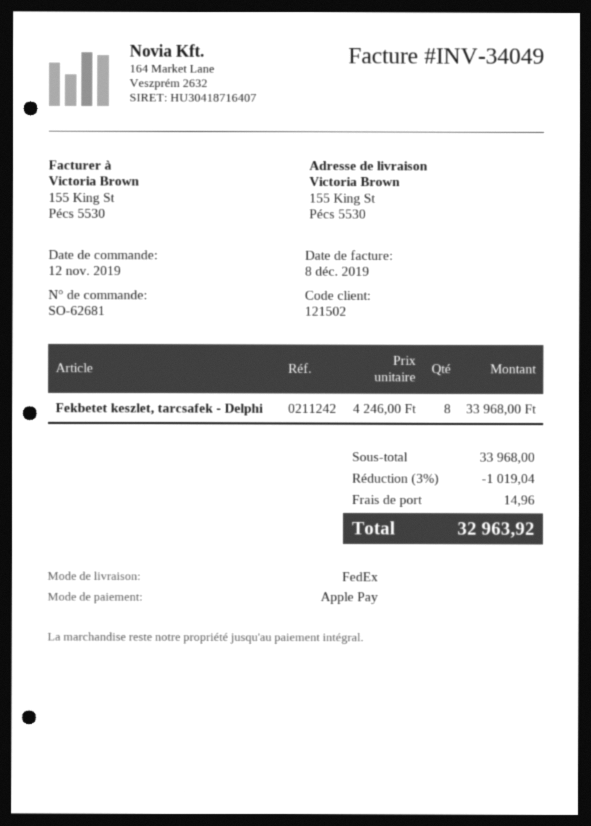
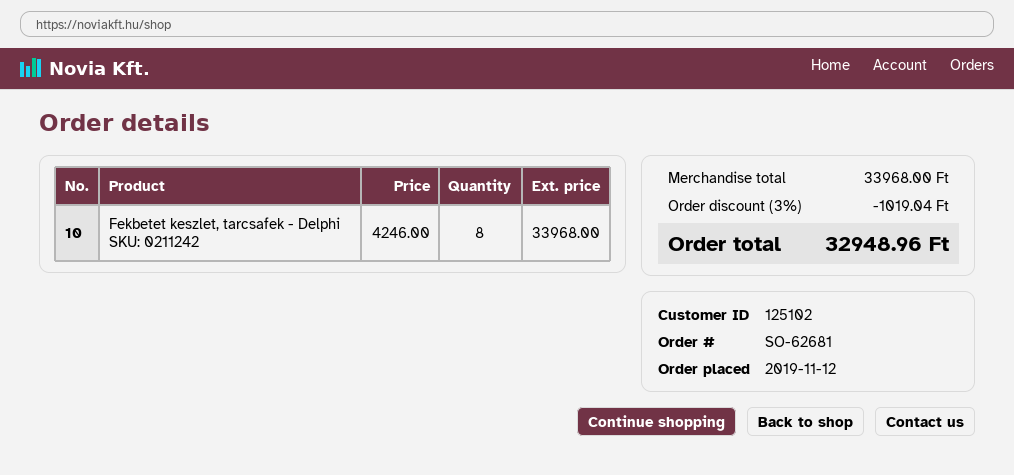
customer number: 121502 -> 125102
shipping: 14.96 -> none
total: 32963.92 -> 32948.96

